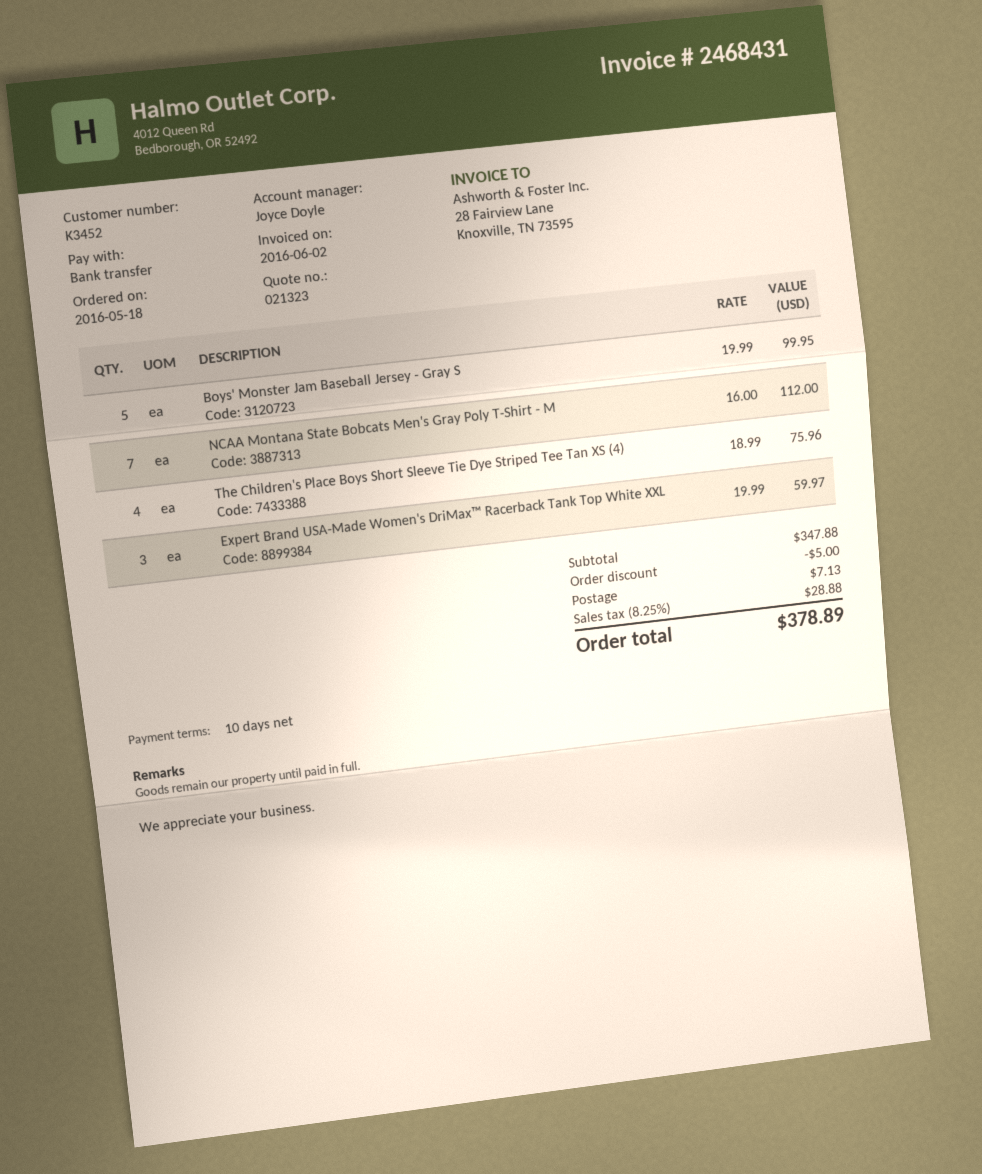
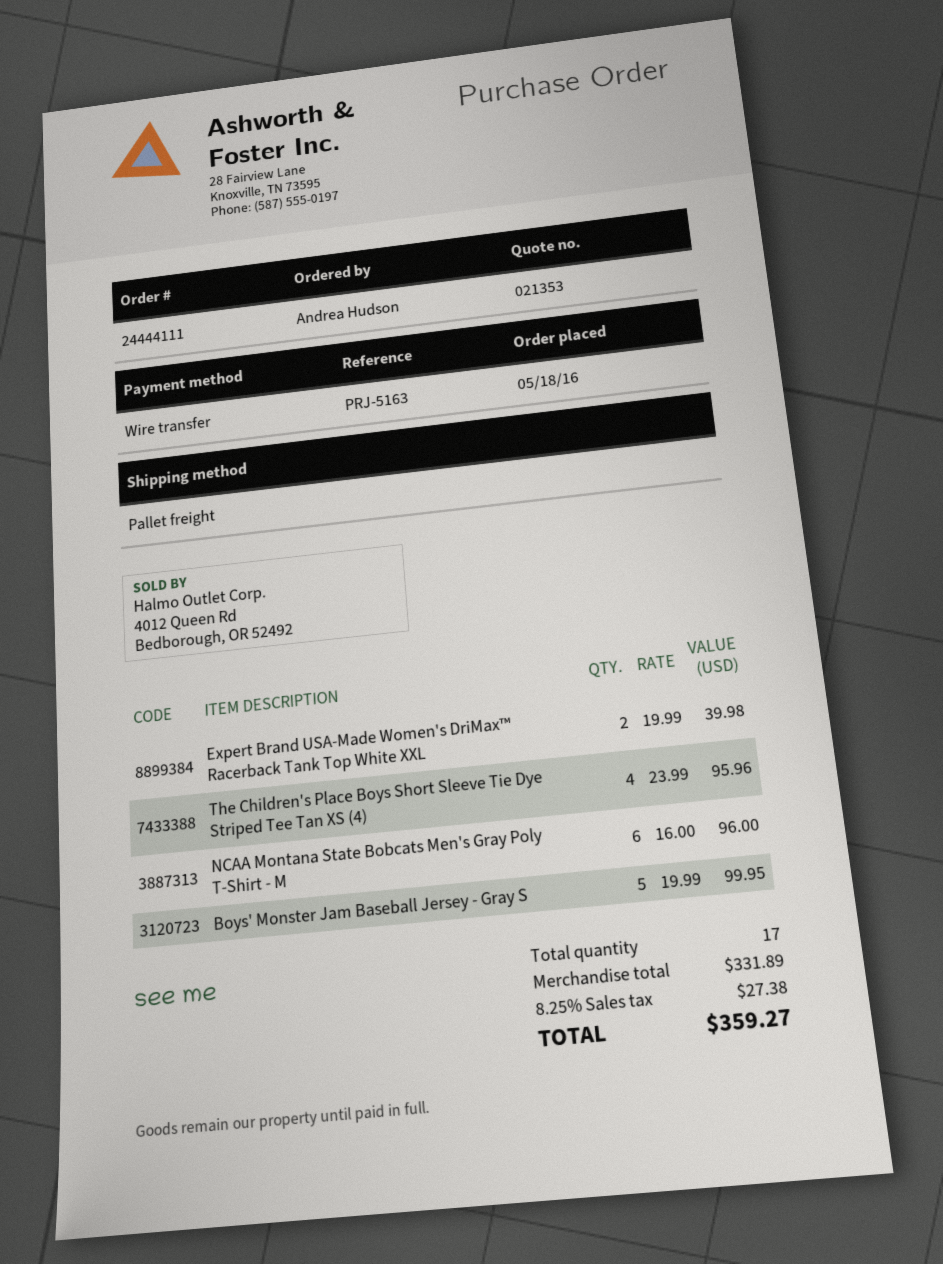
quote number: 021323 -> 021353
NCAA Montana State Bobcats Men's Gray Poly T-Shirt - M: 7 x 16.00 = 112.00 -> 6 x 16.00 = 96.00
The Children's Place Boys Short Sleeve Tie Dye Striped Tee Tan XS (4): 4 x 18.99 = 75.96 -> 4 x 23.99 = 95.96
Expert Brand USA-Made Women's DriMax™ Racerback Tank Top White XXL: 3 x 19.99 = 59.97 -> 2 x 19.99 = 39.98
subtotal: 347.88 -> 331.89
discount: 5.00 -> none
shipping: 7.13 -> none
tax: 8.25% = 28.88 -> 8.25% = 27.38
total: 378.89 -> 359.27

